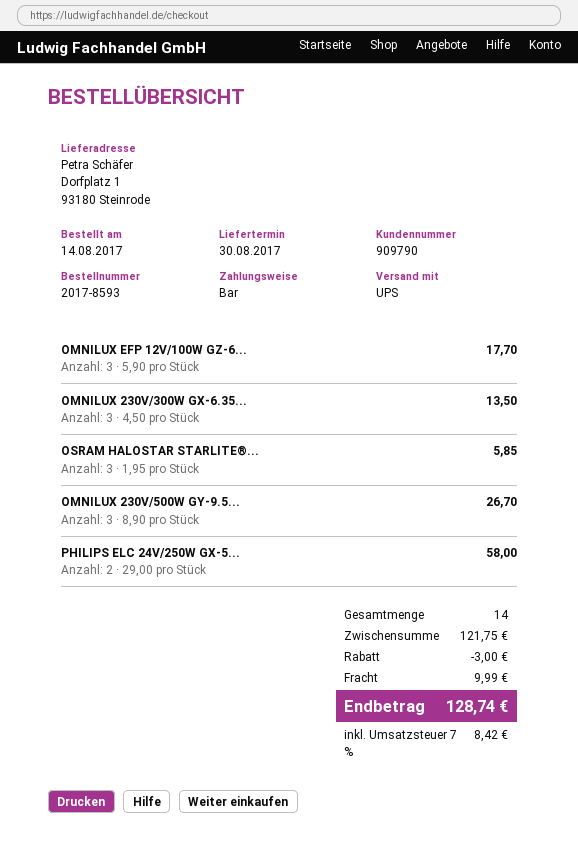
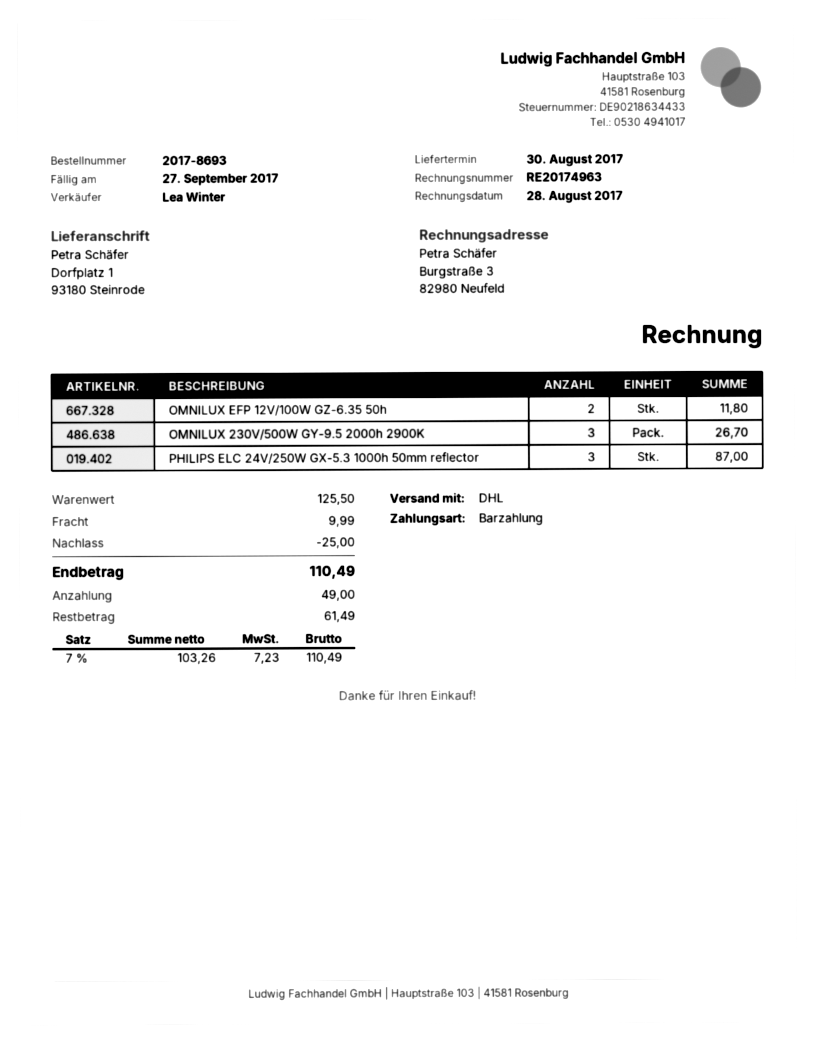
order number: 2017-8593 -> 2017-8693
shipping method: UPS -> DHL
OMNILUX EFP 12V/100W GZ-6...: 3 for 17.70 -> 2 for 11.80
OMNILUX 230V/300W GX-6.35...: 3 for 13.50 -> none
OSRAM HALOSTAR STARLITE®...: 3 for 5.85 -> none
PHILIPS ELC 24V/250W GX-5...: 2 for 58.00 -> 3 for 87.00
subtotal: 121.75 -> 125.50
discount: 3.00 -> 25.00
tax: 7% = 8.42 -> 7% = 7.23
total: 128.74 -> 110.49

